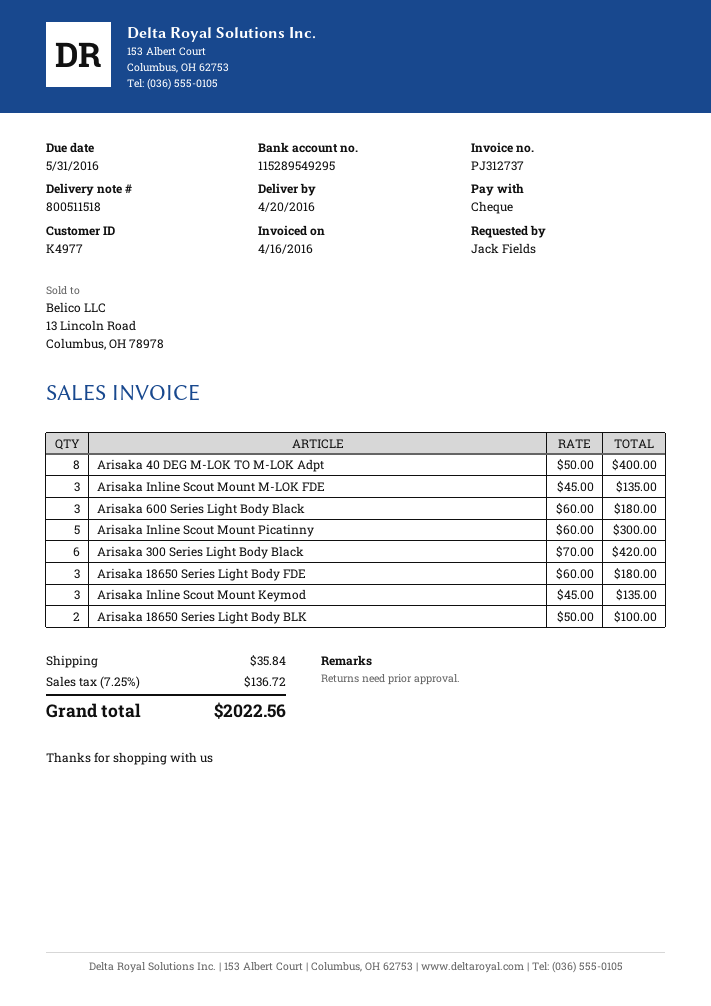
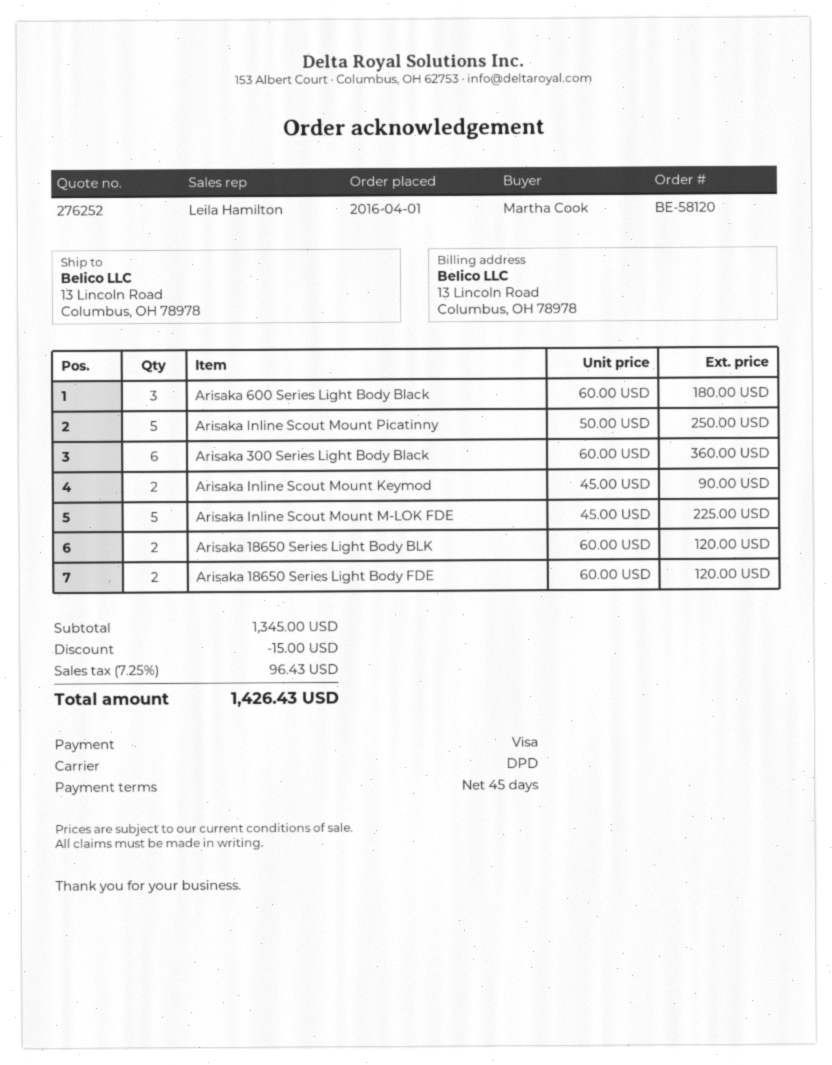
ordered by: Jack Fields -> Martha Cook
payment method: cheque -> Visa
Arisaka 40 DEG M-LOK TO M-LOK Adpt: 8 x 50.00 = 400.00 -> none
Arisaka Inline Scout Mount M-LOK FDE: 3 x 45.00 = 135.00 -> 5 x 45.00 = 225.00
Arisaka Inline Scout Mount Picatinny: 5 x 60.00 = 300.00 -> 5 x 50.00 = 250.00
Arisaka 300 Series Light Body Black: 6 x 70.00 = 420.00 -> 6 x 60.00 = 360.00
Arisaka 18650 Series Light Body FDE: 3 x 60.00 = 180.00 -> 2 x 60.00 = 120.00
Arisaka Inline Scout Mount Keymod: 3 x 45.00 = 135.00 -> 2 x 45.00 = 90.00
Arisaka 18650 Series Light Body BLK: 2 x 50.00 = 100.00 -> 2 x 60.00 = 120.00
discount: none -> 15.00
shipping: 35.84 -> none
tax: 7.25% = 136.72 -> 7.25% = 96.43
total: 2022.56 -> 1426.43

